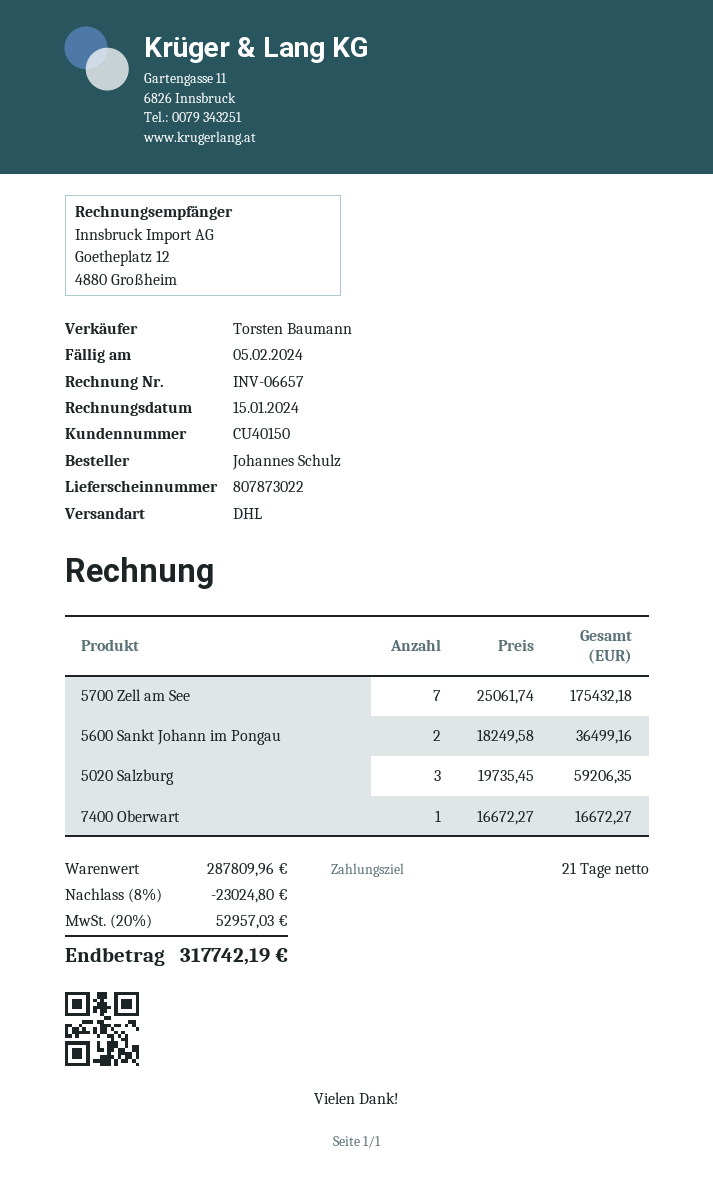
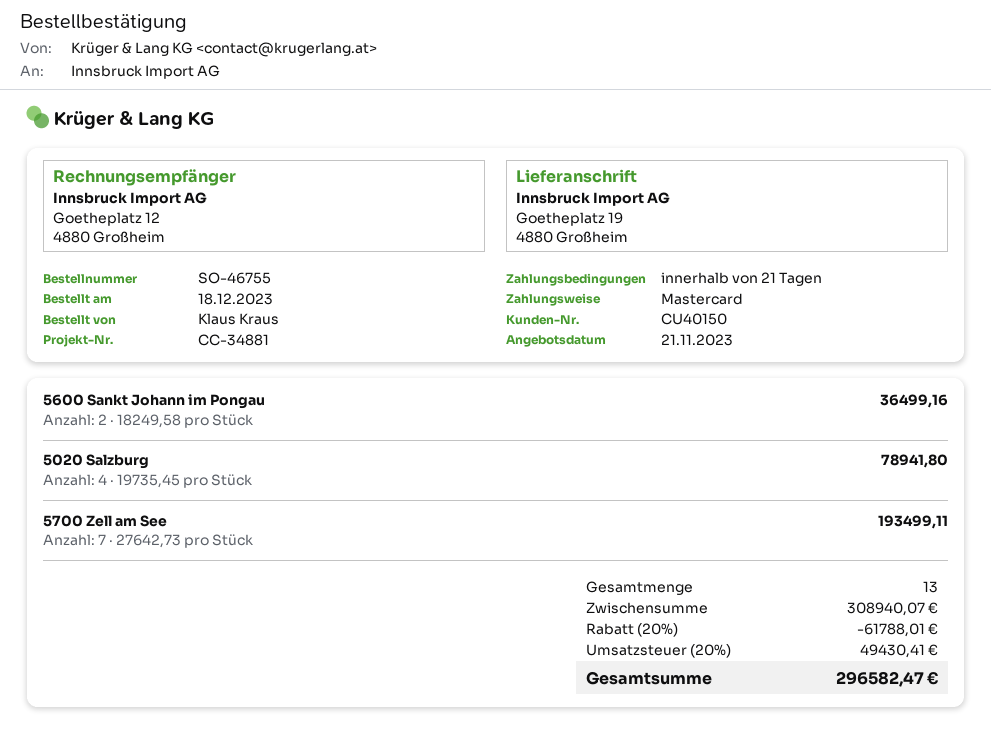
ordered by: Johannes Schulz -> Klaus Kraus
5700 Zell am See: 7 x 25061.74 = 175432.18 -> 7 x 27642.73 = 193499.11
5020 Salzburg: 3 x 19735.45 = 59206.35 -> 4 x 19735.45 = 78941.80
7400 Oberwart: 1 x 16672.27 = 16672.27 -> none
subtotal: 287809.96 -> 308940.07
discount: 8% = 23024.80 -> 20% = 61788.01
tax: 20% = 52957.03 -> 20% = 49430.41
total: 317742.19 -> 296582.47

